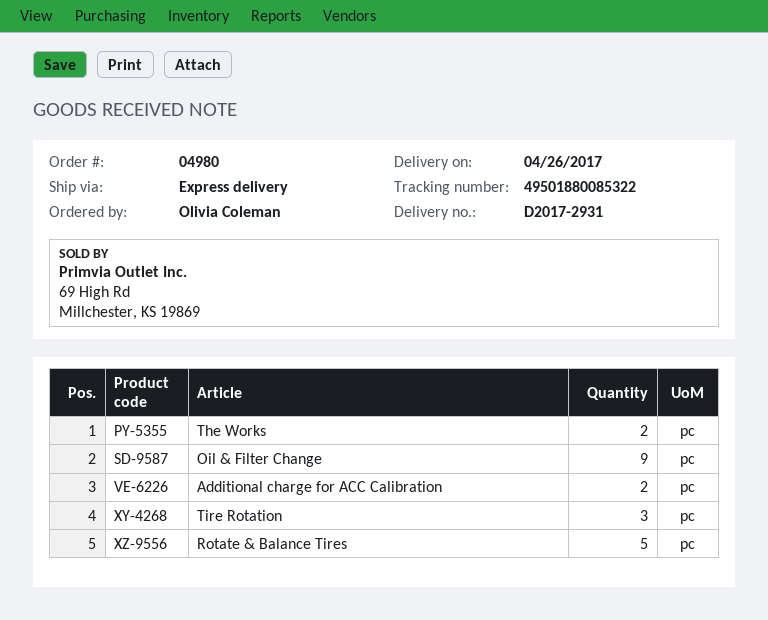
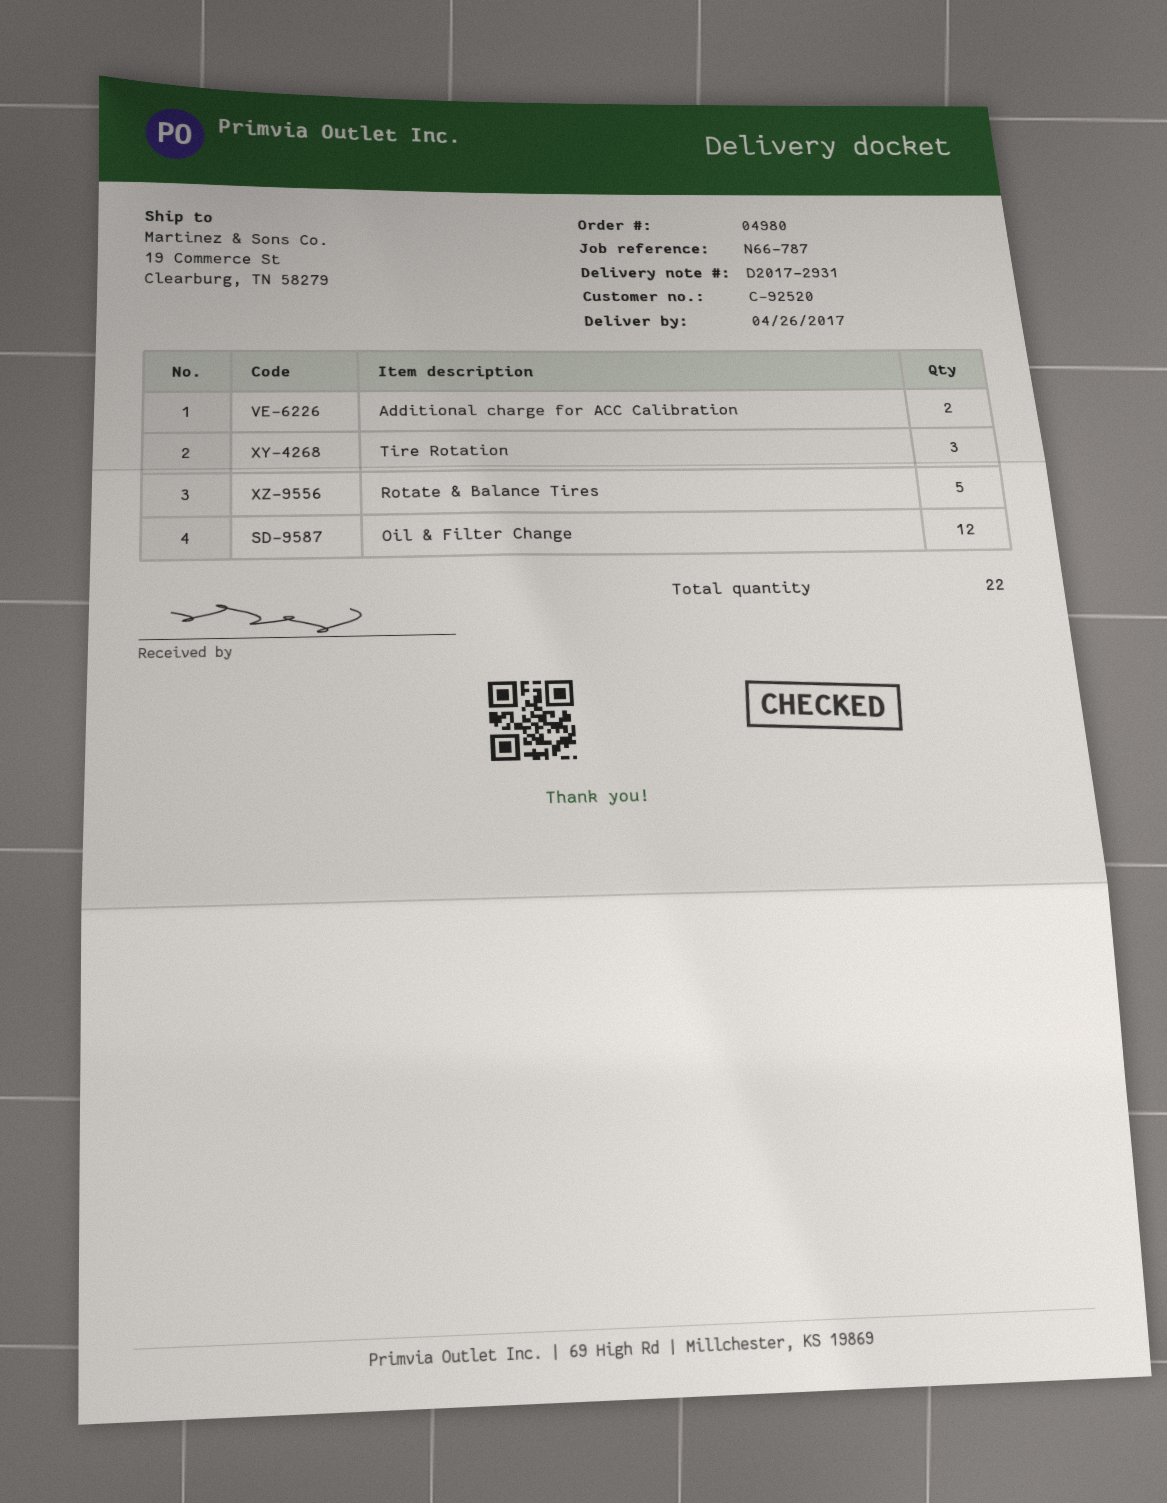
The Works: 2 -> none
Oil & Filter Change: 9 -> 12

